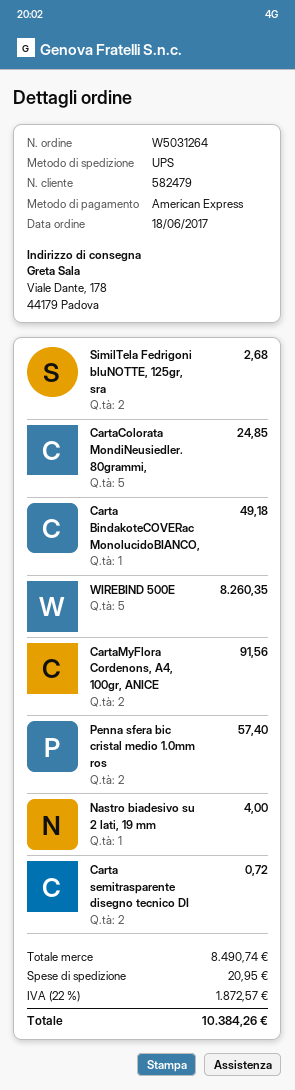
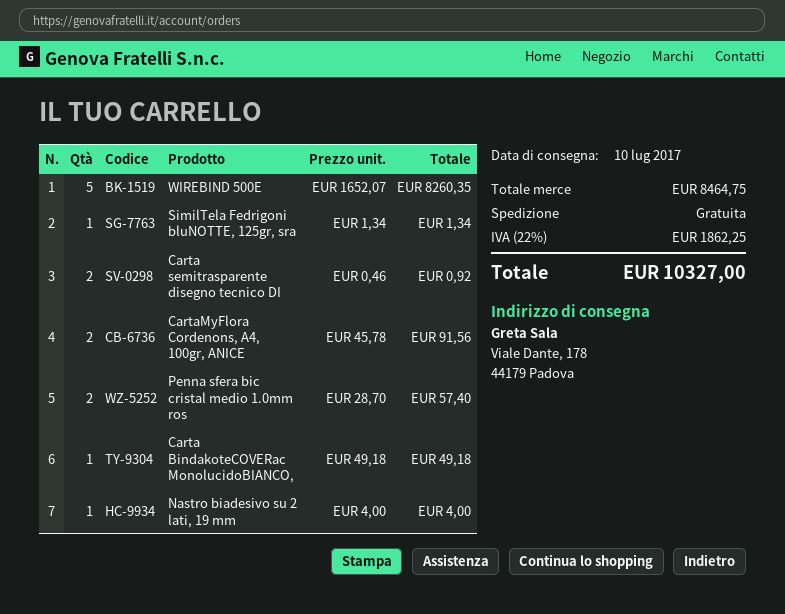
SimilTela Fedrigoni bluNOTTE, 125gr, sra: 2 for 2.68 -> 1 for 1.34
CartaColorata MondiNeusiedler. 80grammi,: 5 for 24.85 -> none
Carta semitrasparente disegno tecnico DI: 2 for 0.72 -> 2 for 0.92
subtotal: 8490.74 -> 8464.75
shipping: 20.95 -> 0.00
tax: 22% = 1872.57 -> 22% = 1862.25
total: 10384.26 -> 10327.00

